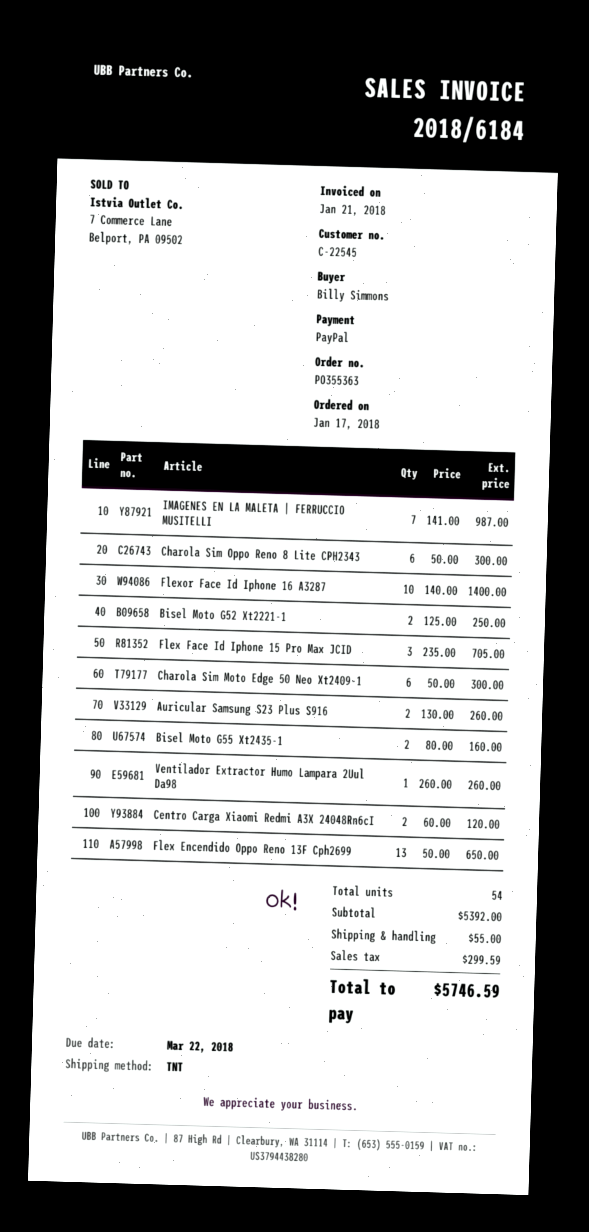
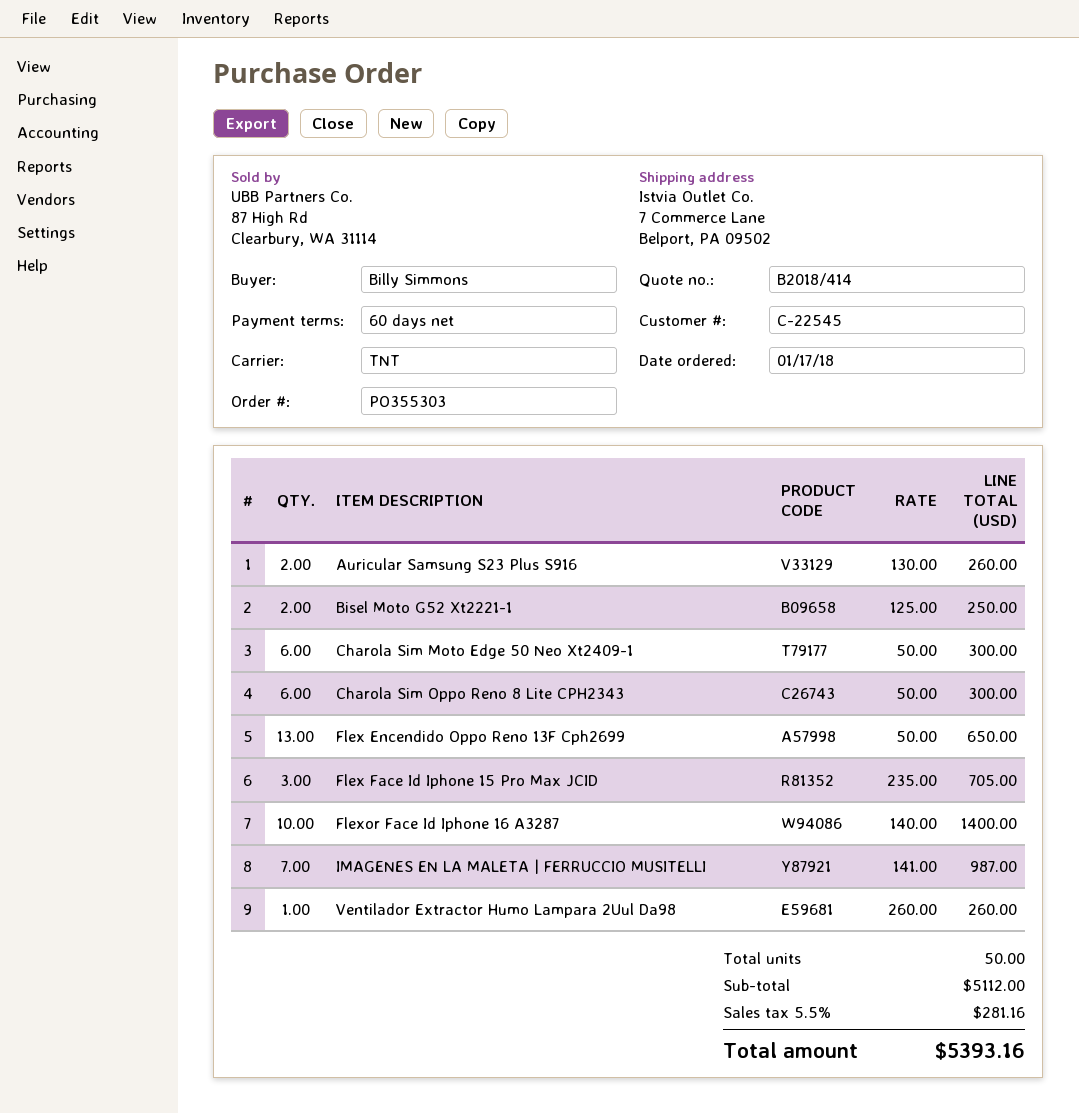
order number: PO355363 -> PO355303
Bisel Moto G55 Xt2435-1: 2 x 80.00 = 160.00 -> none
Centro Carga Xiaomi Redmi A3X 24048Rn6cI: 2 x 60.00 = 120.00 -> none
total quantity: 54 -> 50
subtotal: 5392.00 -> 5112.00
shipping: 55.00 -> none
tax: 299.59 -> 281.16
total: 5746.59 -> 5393.16

